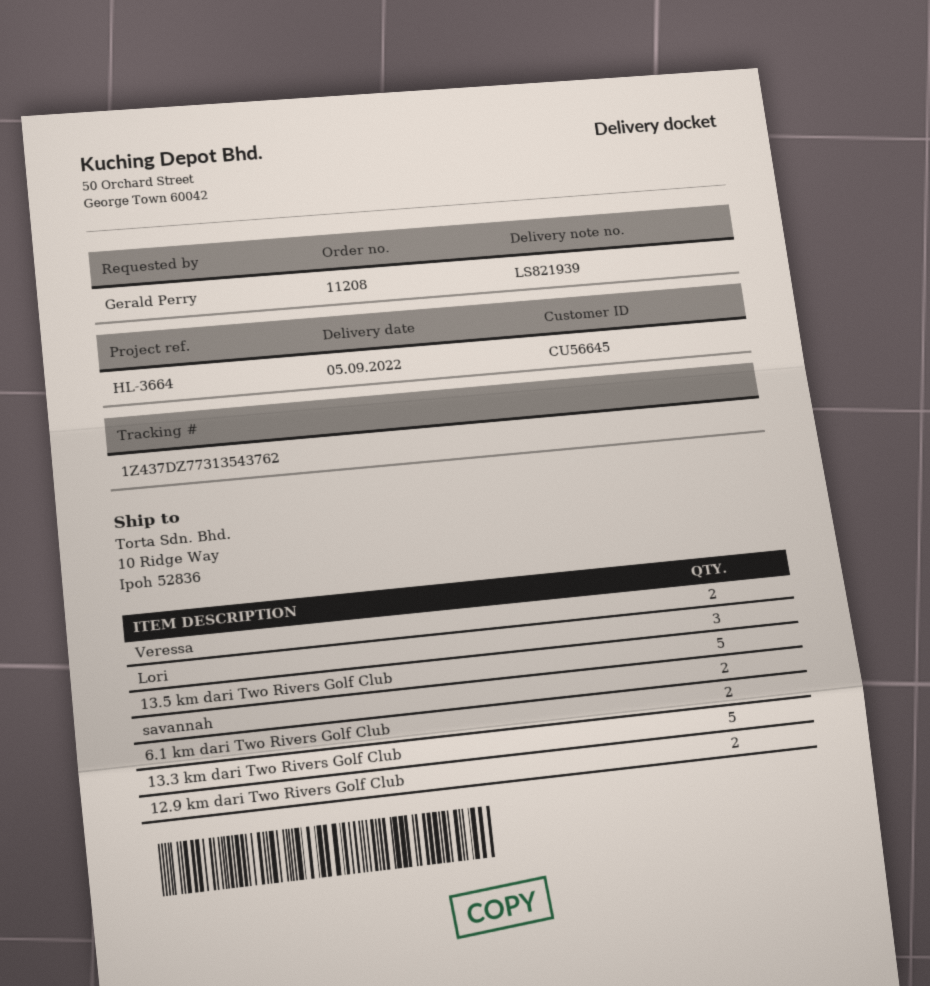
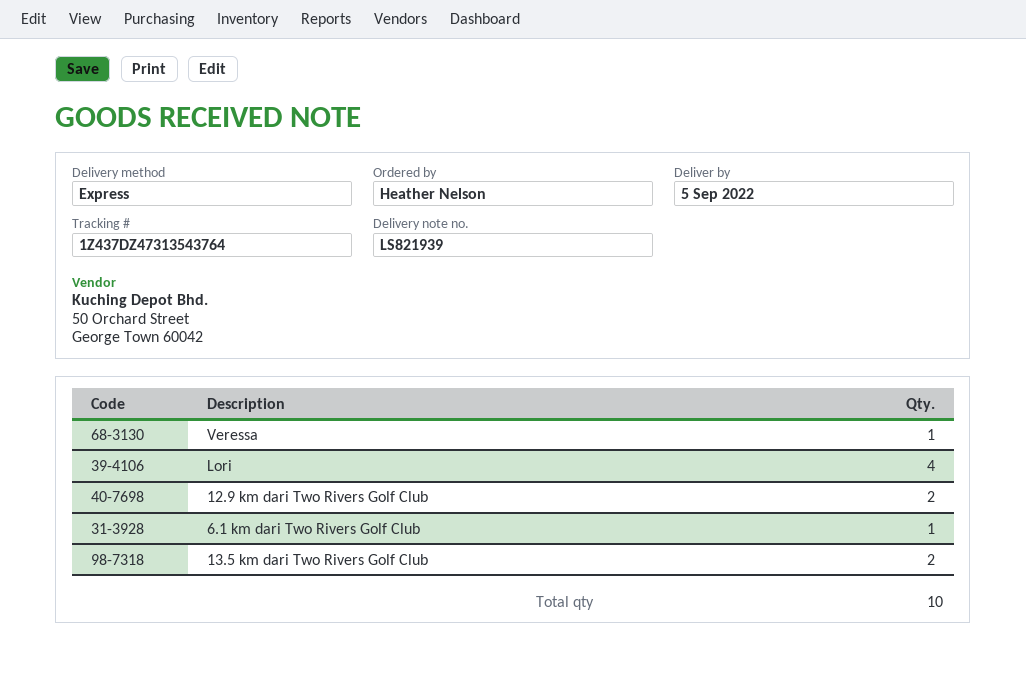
ordered by: Gerald Perry -> Heather Nelson
tracking number: 1Z437DZ77313543762 -> 1Z437DZ47313543764
Veressa: 2 -> 1
Lori: 3 -> 4
13.5 km dari Two Rivers Golf Club: 5 -> 2
savannah: 2 -> none
6.1 km dari Two Rivers Golf Club: 2 -> 1
13.3 km dari Two Rivers Golf Club: 5 -> none

